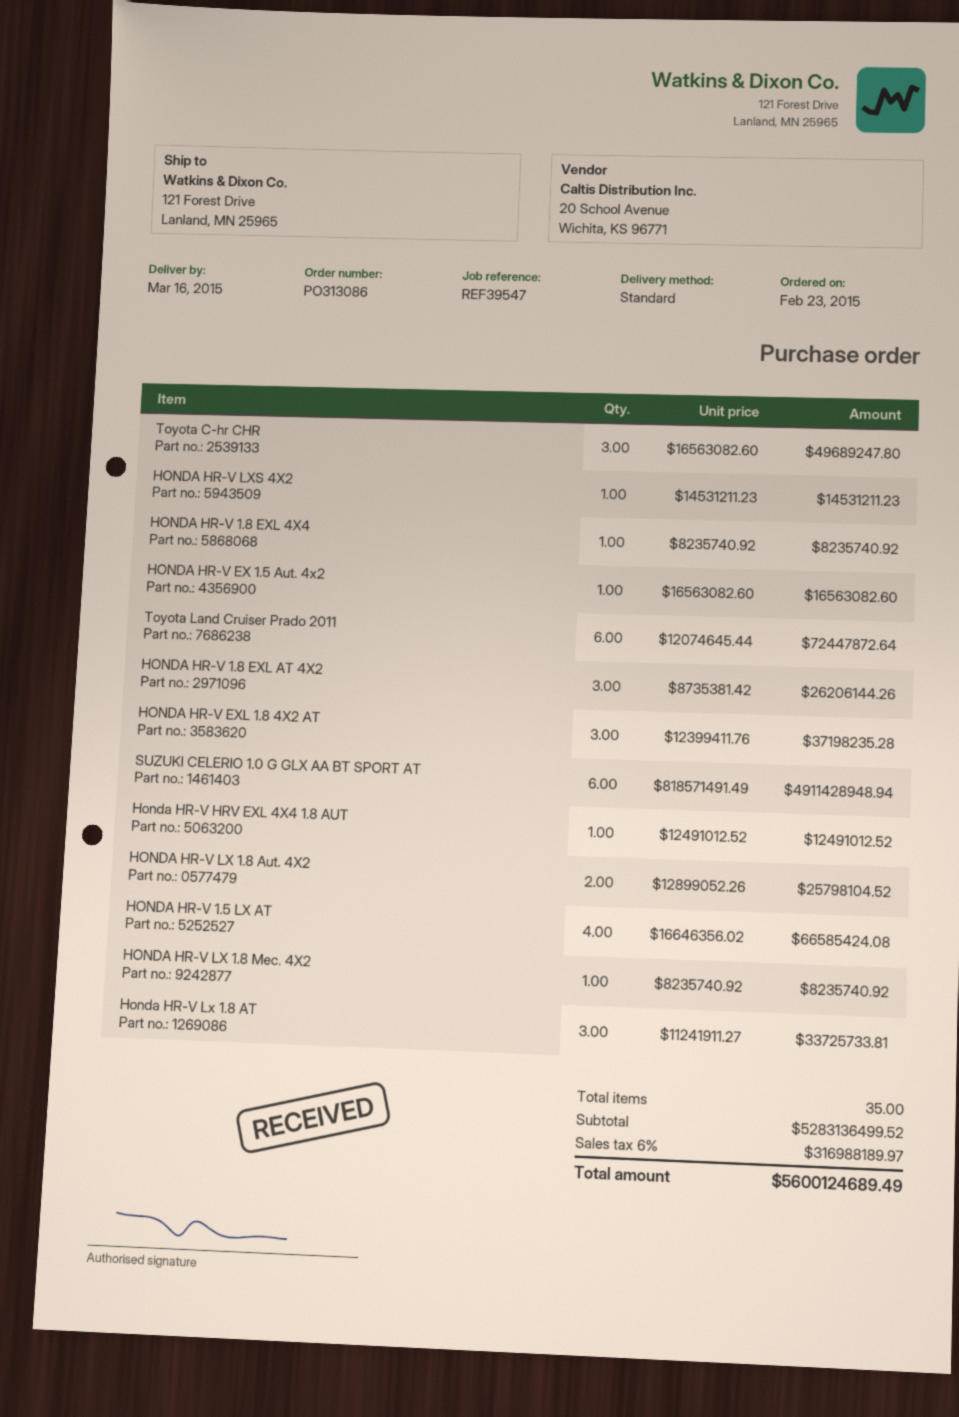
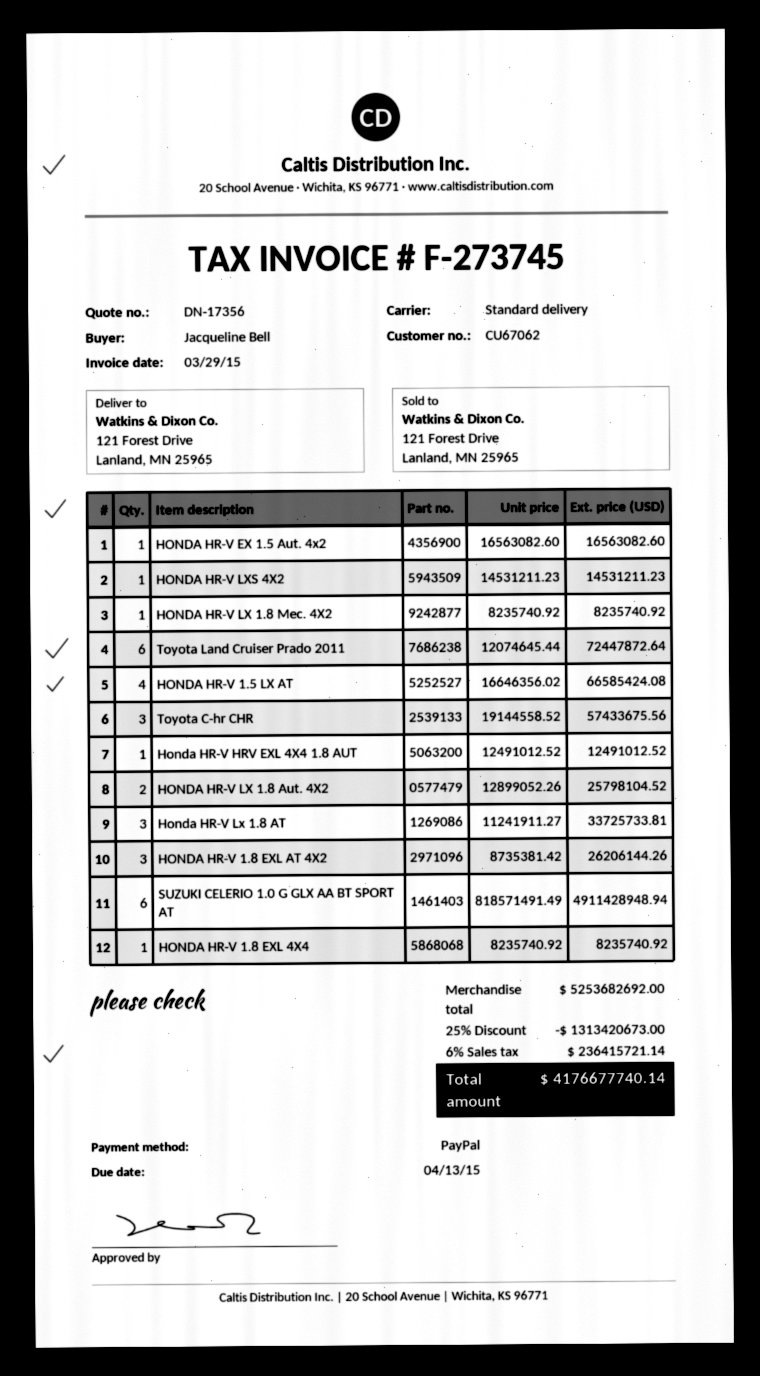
Toyota C-hr CHR: 3 x 16563082.60 = 49689247.80 -> 3 x 19144558.52 = 57433675.56
HONDA HR-V EXL 1.8 4X2 AT: 3 x 12399411.76 = 37198235.28 -> none
subtotal: 5283136499.52 -> 5253682692.00
discount: none -> 25% = 1313420673.00
tax: 6% = 316988189.97 -> 6% = 236415721.14
total: 5600124689.49 -> 4176677740.14

